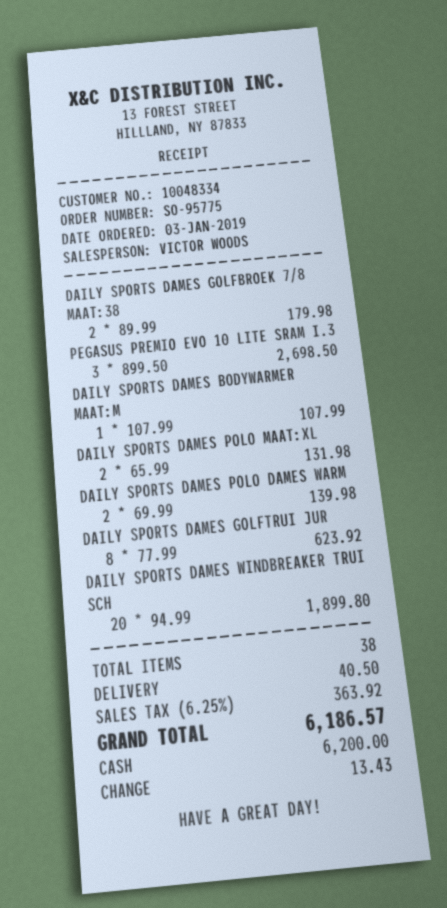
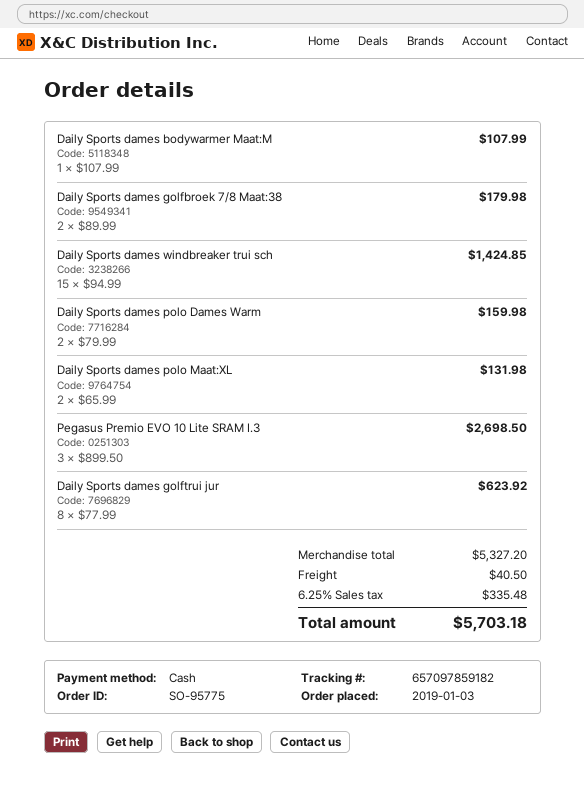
DAILY SPORTS DAMES POLO DAMES WARM: 2 x 69.99 = 139.98 -> 2 x 79.99 = 159.98
DAILY SPORTS DAMES WINDBREAKER TRUI SCH: 20 x 94.99 = 1899.80 -> 15 x 94.99 = 1424.85
tax: 6.25% = 363.92 -> 6.25% = 335.48
total: 6186.57 -> 5703.18

